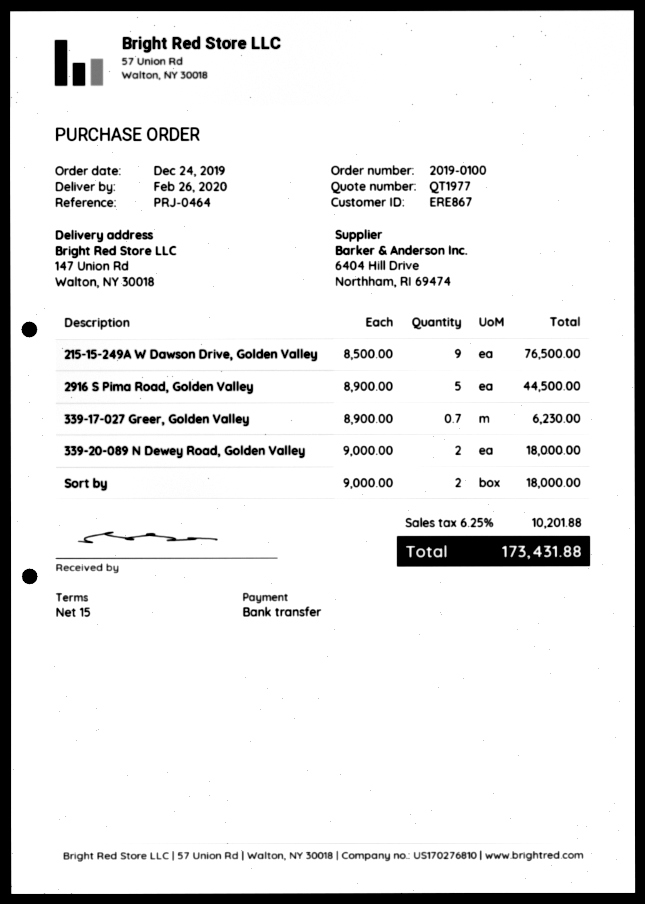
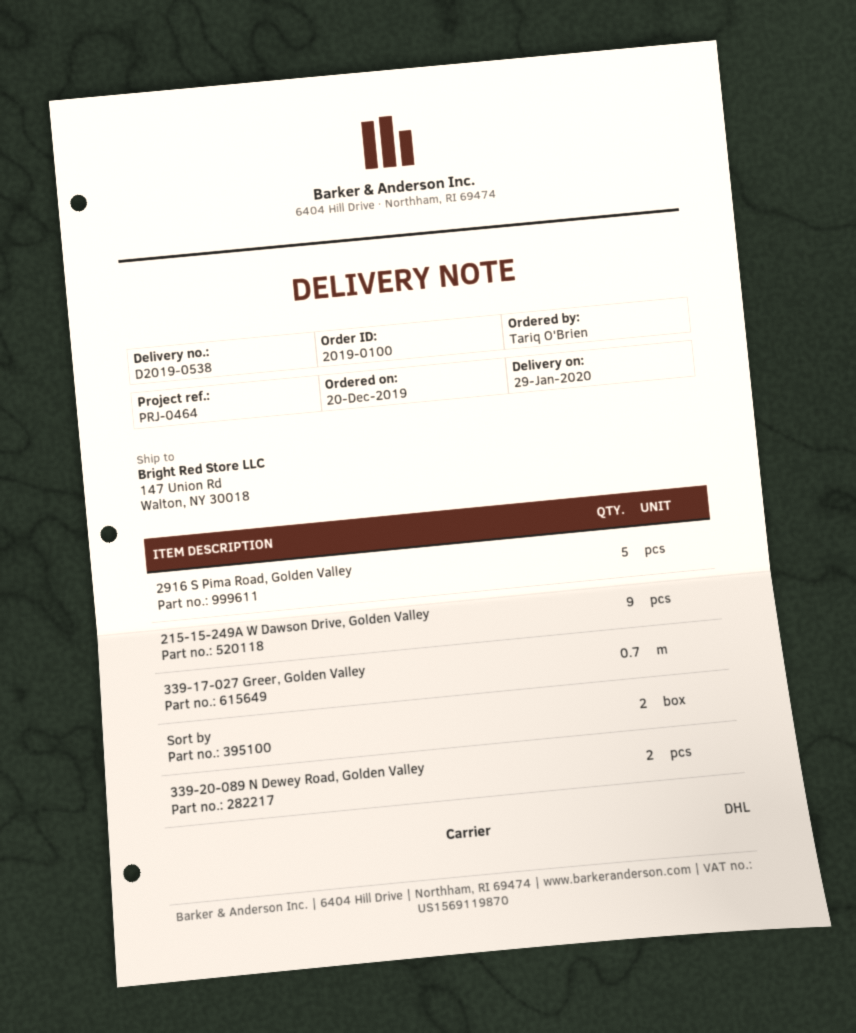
order date: 2019-12-24 -> 2019-12-20
delivery date: 2020-02-26 -> 2020-01-29

